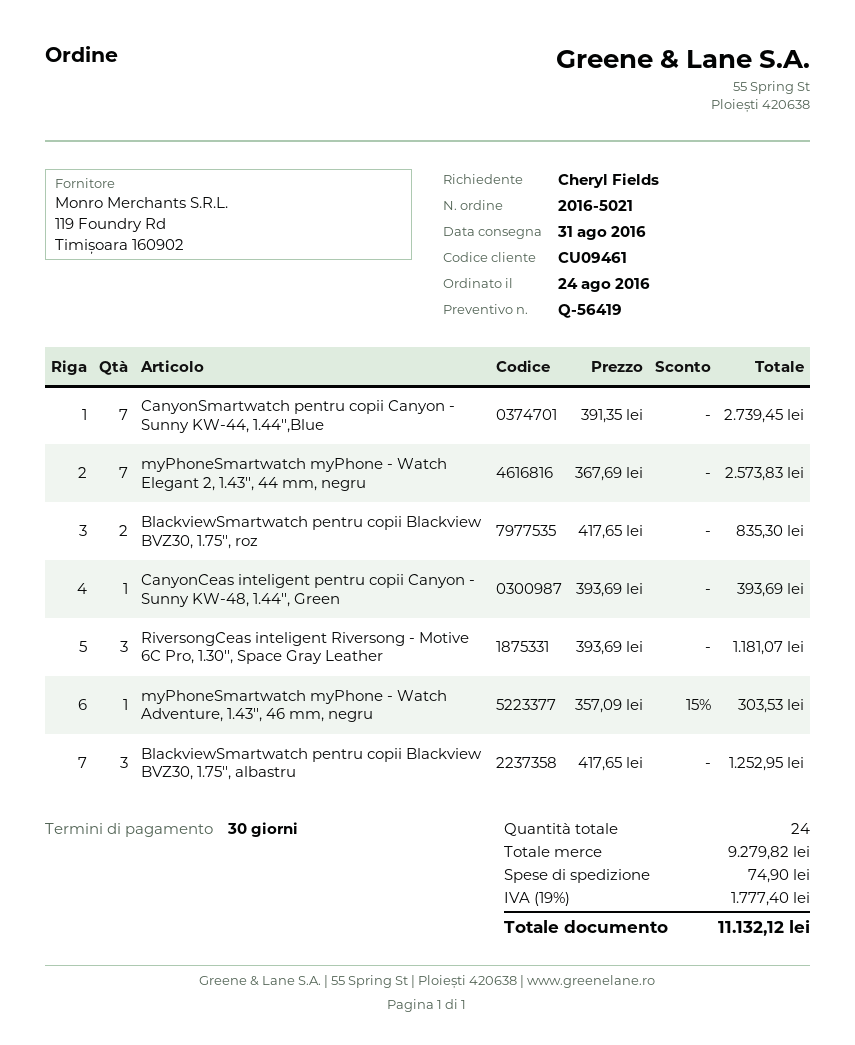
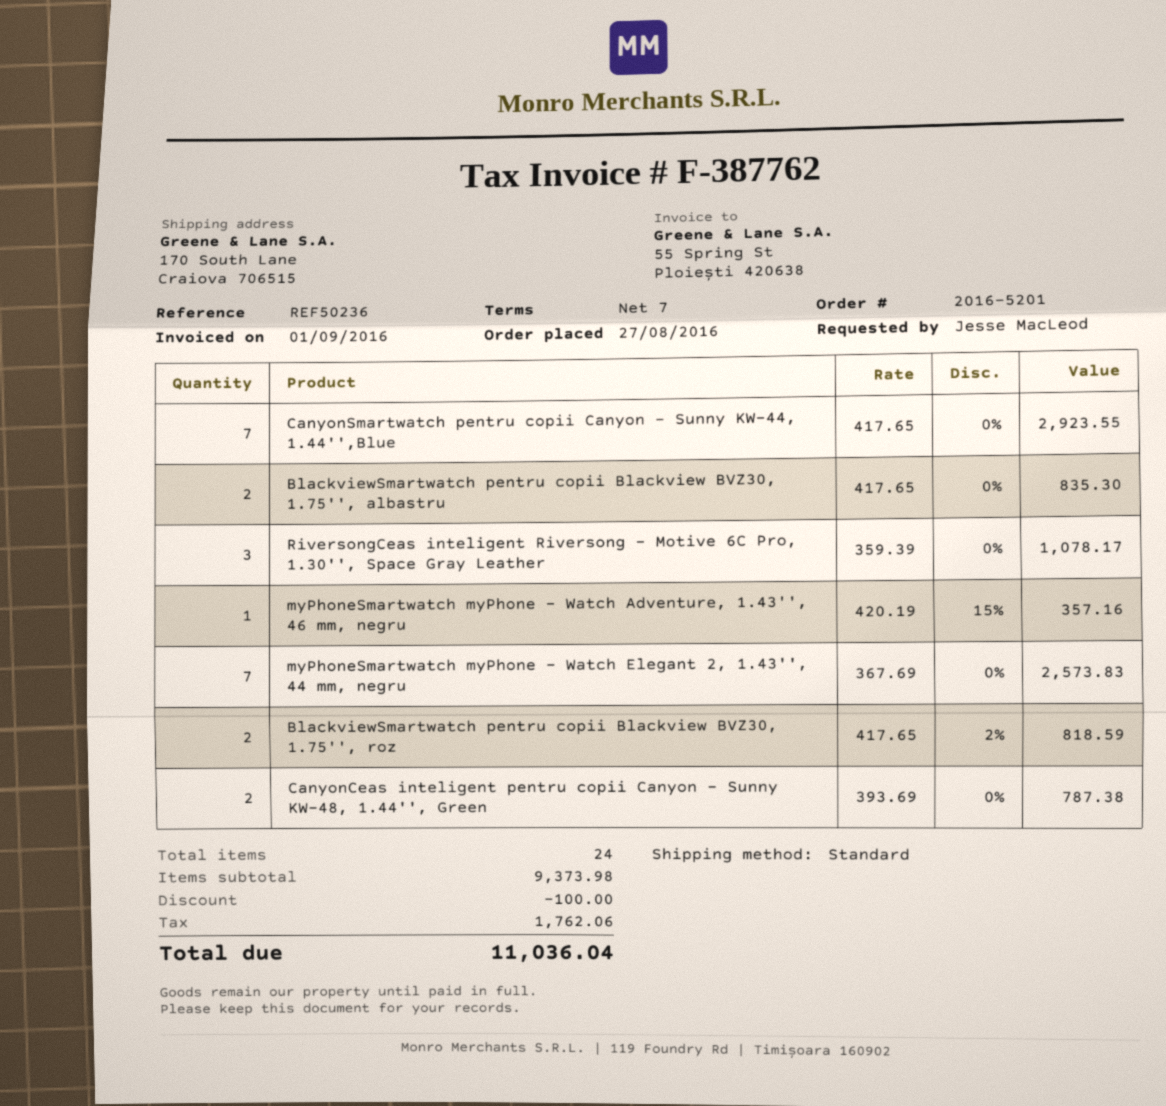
order number: 2016-5021 -> 2016-5201
order date: 2016-08-24 -> 2016-08-27
payment terms: 30 days -> 7 days
ordered by: Cheryl Fields -> Jesse MacLeod
CanyonSmartwatch pentru copii Canyon - Sunny KW-44, 1.44'',Blue: 7 x 391.35 = 2739.45 -> 7 x 417.65 = 2923.55
BlackviewSmartwatch pentru copii Blackview BVZ30, 1.75'', roz: 2 x 417.65 = 835.30 -> 2 x 417.65 - 2% = 818.59
CanyonCeas inteligent pentru copii Canyon - Sunny KW-48, 1.44'', Green: 1 x 393.69 = 393.69 -> 2 x 393.69 = 787.38
RiversongCeas inteligent Riversong - Motive 6C Pro, 1.30'', Space Gray Leather: 3 x 393.69 = 1181.07 -> 3 x 359.39 = 1078.17
myPhoneSmartwatch myPhone - Watch Adventure, 1.43'', 46 mm, negru: 1 x 357.09 - 15% = 303.53 -> 1 x 420.19 - 15% = 357.16
BlackviewSmartwatch pentru copii Blackview BVZ30, 1.75'', albastru: 3 x 417.65 = 1252.95 -> 2 x 417.65 = 835.30
subtotal: 9279.82 -> 9373.98
discount: none -> 100.00
shipping: 74.90 -> none
tax: 1777.40 -> 1762.06
total: 11132.12 -> 11036.04

